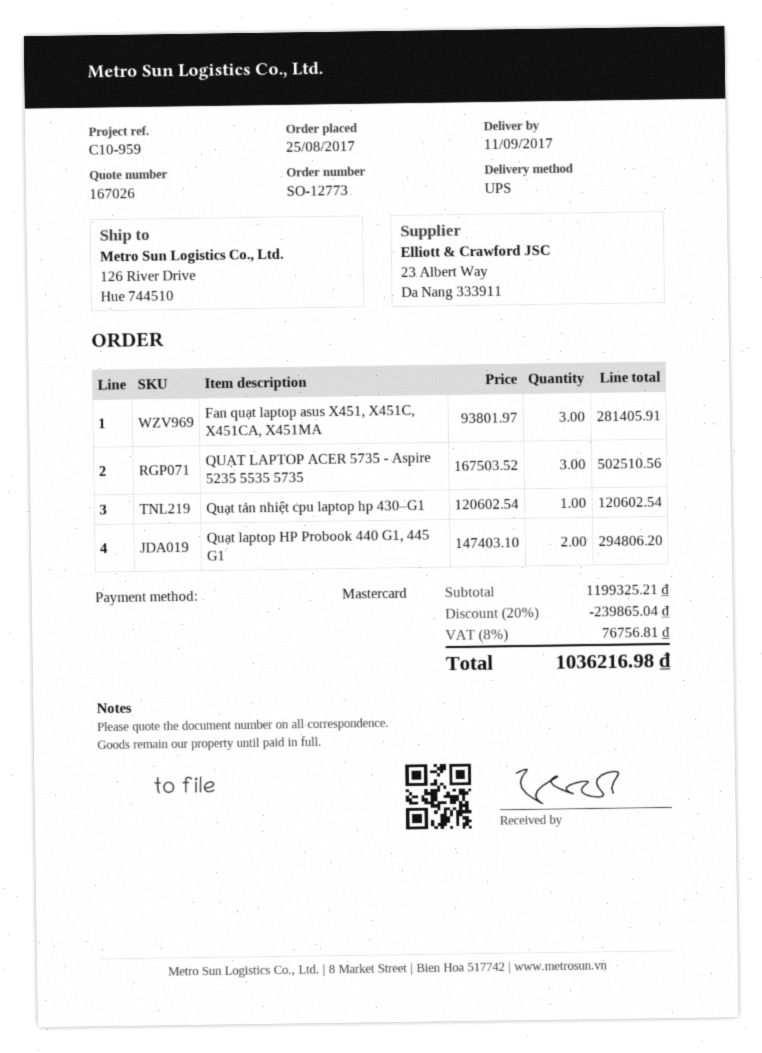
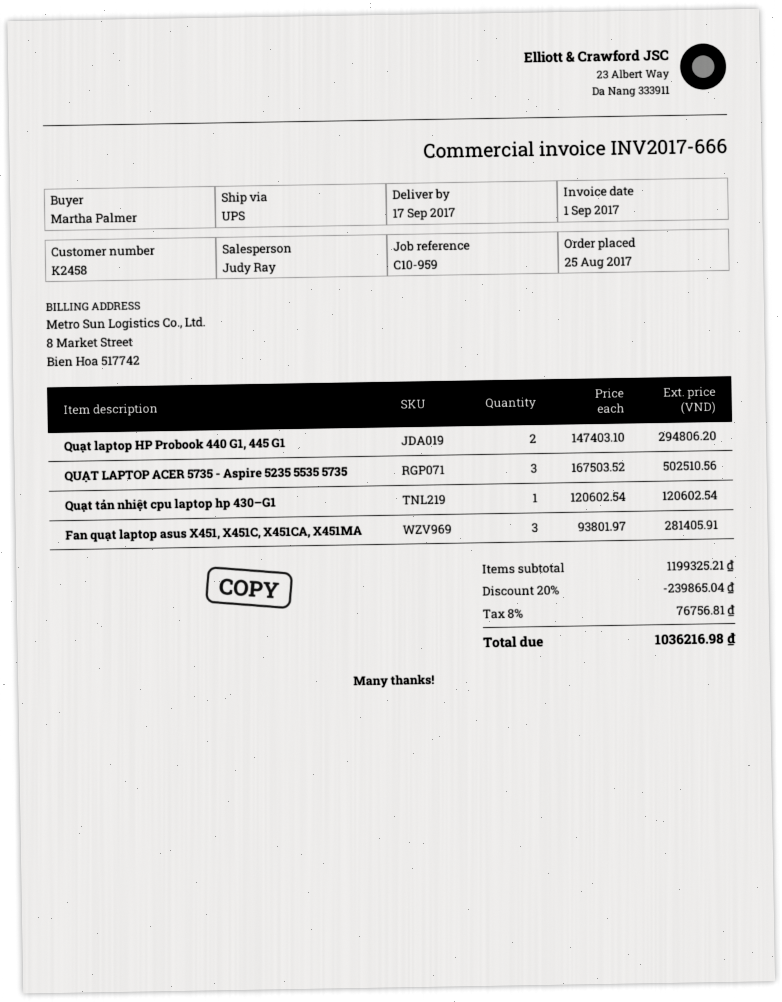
delivery date: 2017-09-11 -> 2017-09-17

